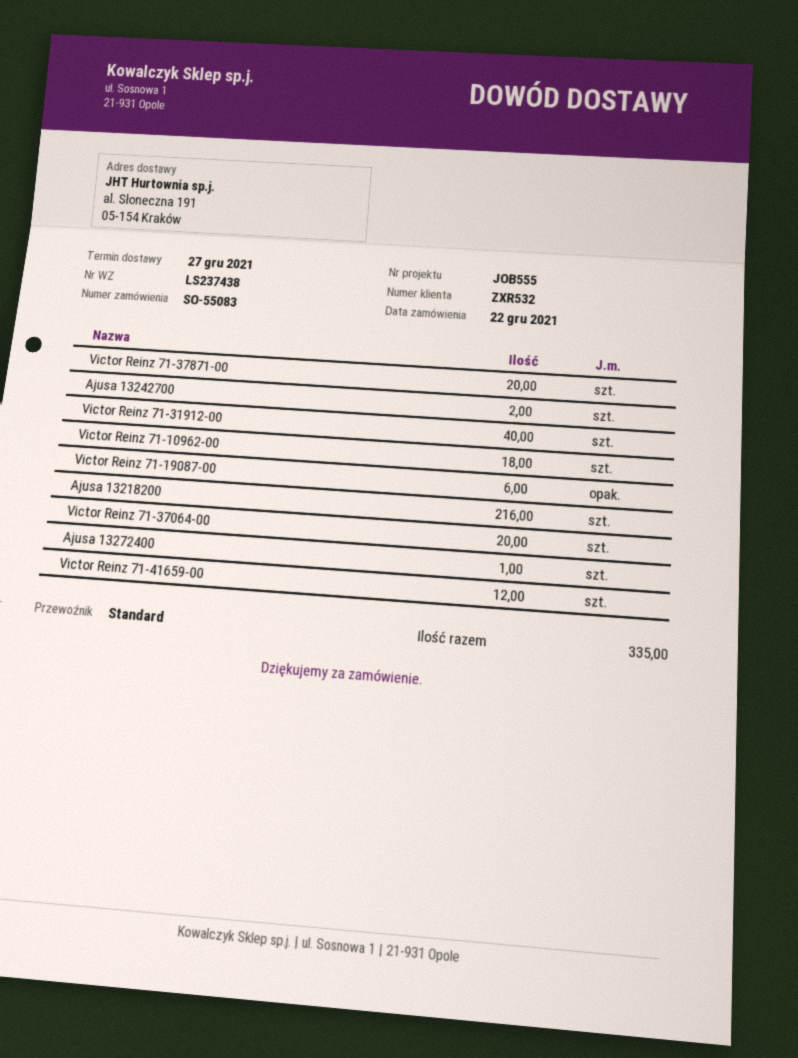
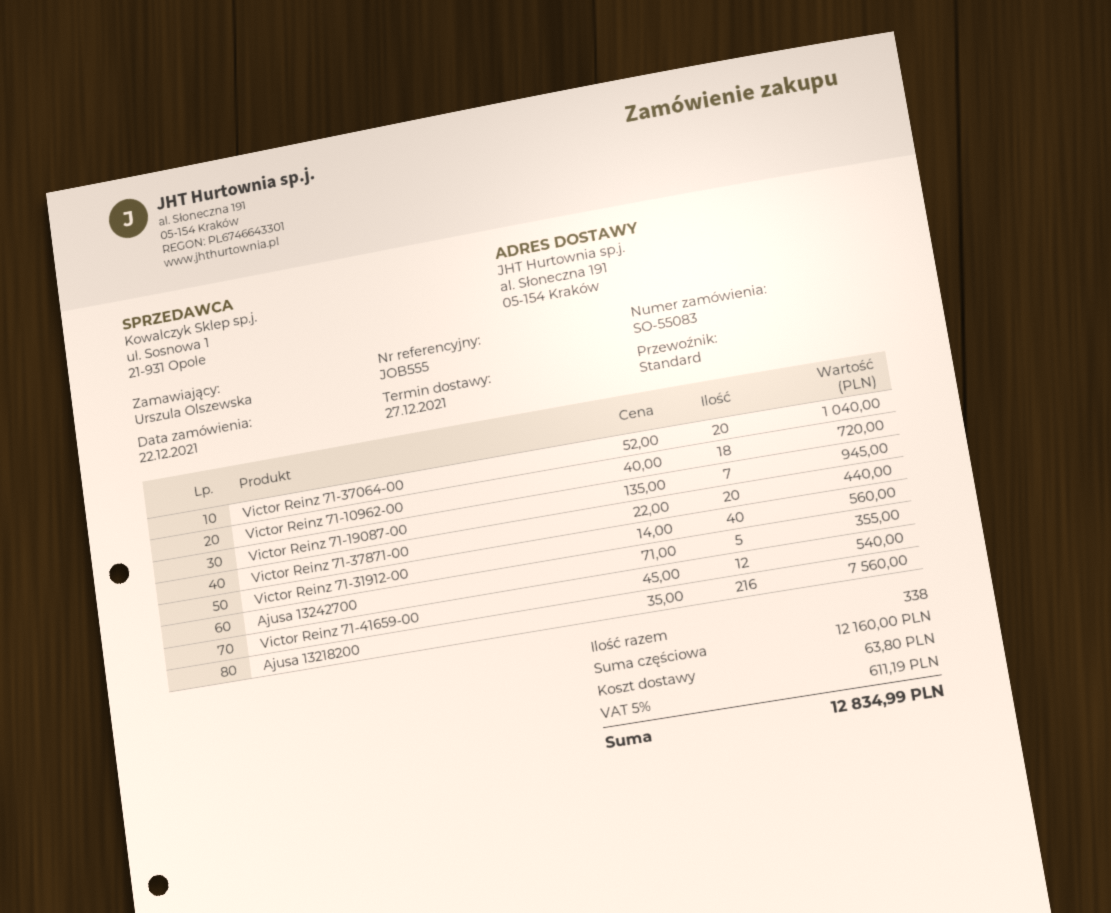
Ajusa 13242700: 2 -> 5
Victor Reinz 71-19087-00: 6 -> 7
Ajusa 13272400: 1 -> none
total quantity: 335 -> 338

